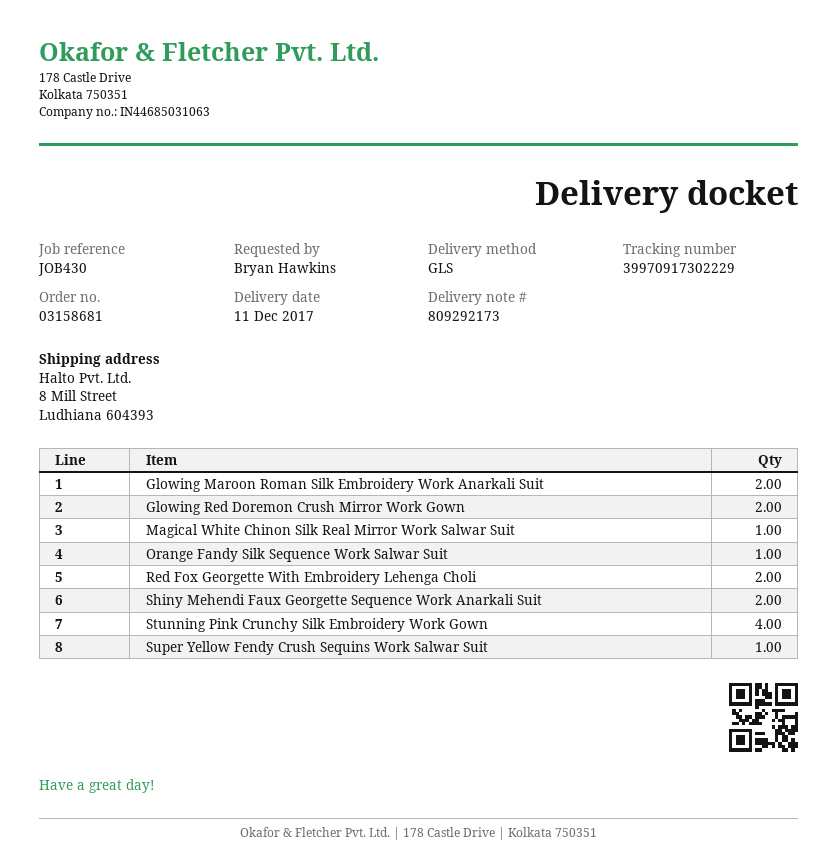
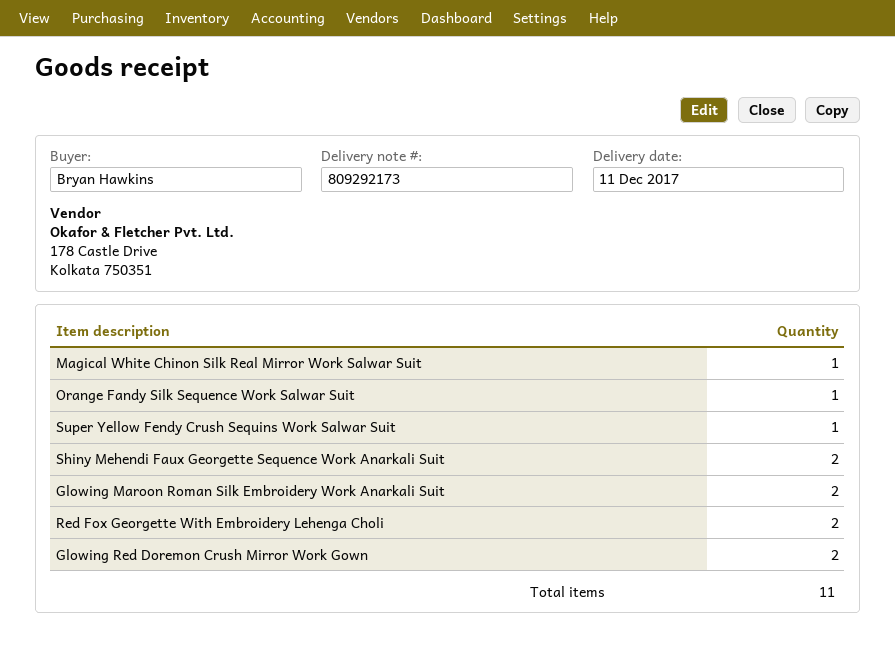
Stunning Pink Crunchy Silk Embroidery Work Gown: 4 -> none

